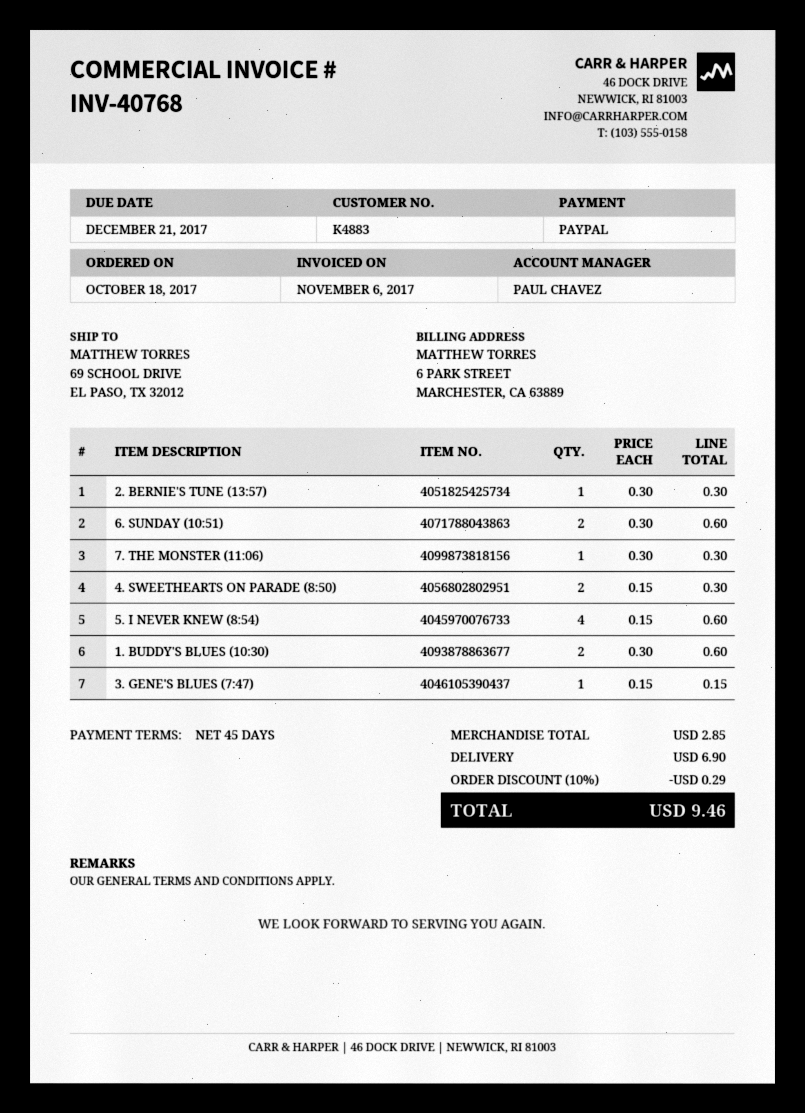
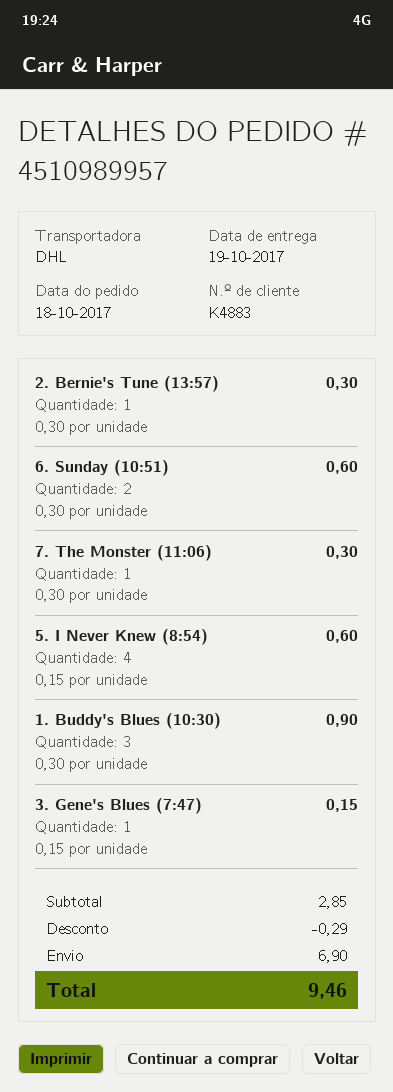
4. SWEETHEARTS ON PARADE (8:50): 2 x 0.15 = 0.30 -> none
1. BUDDY'S BLUES (10:30): 2 x 0.30 = 0.60 -> 3 x 0.30 = 0.90

